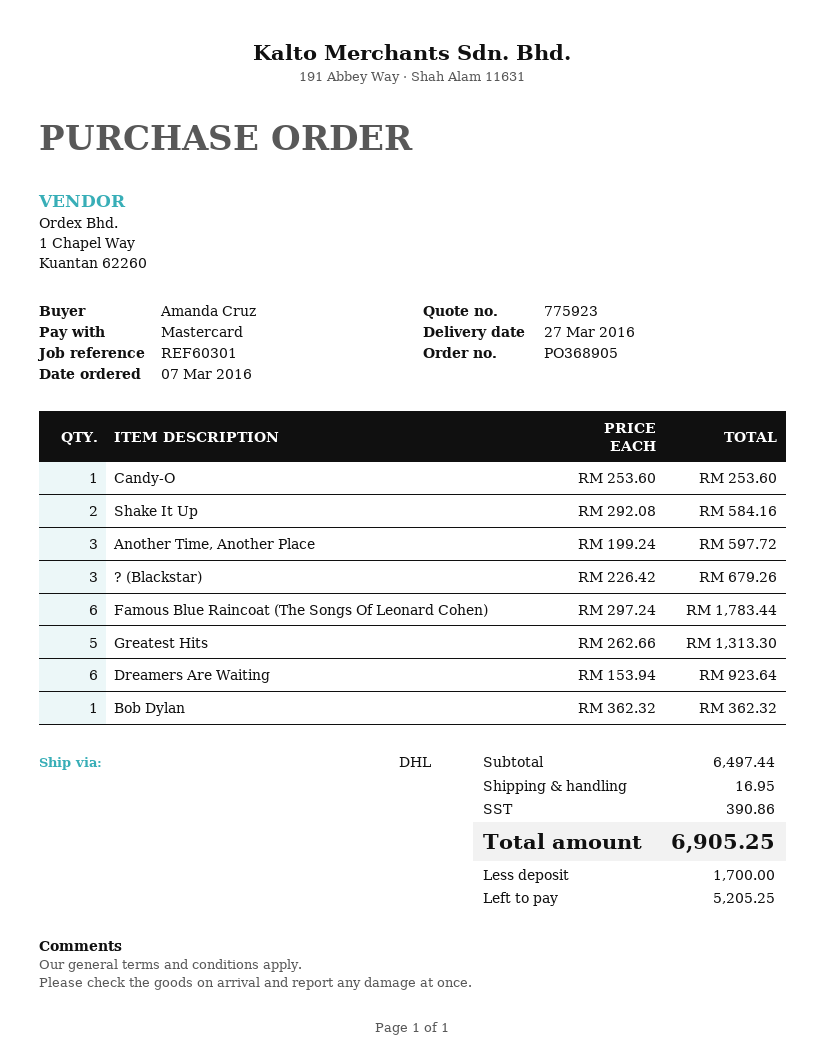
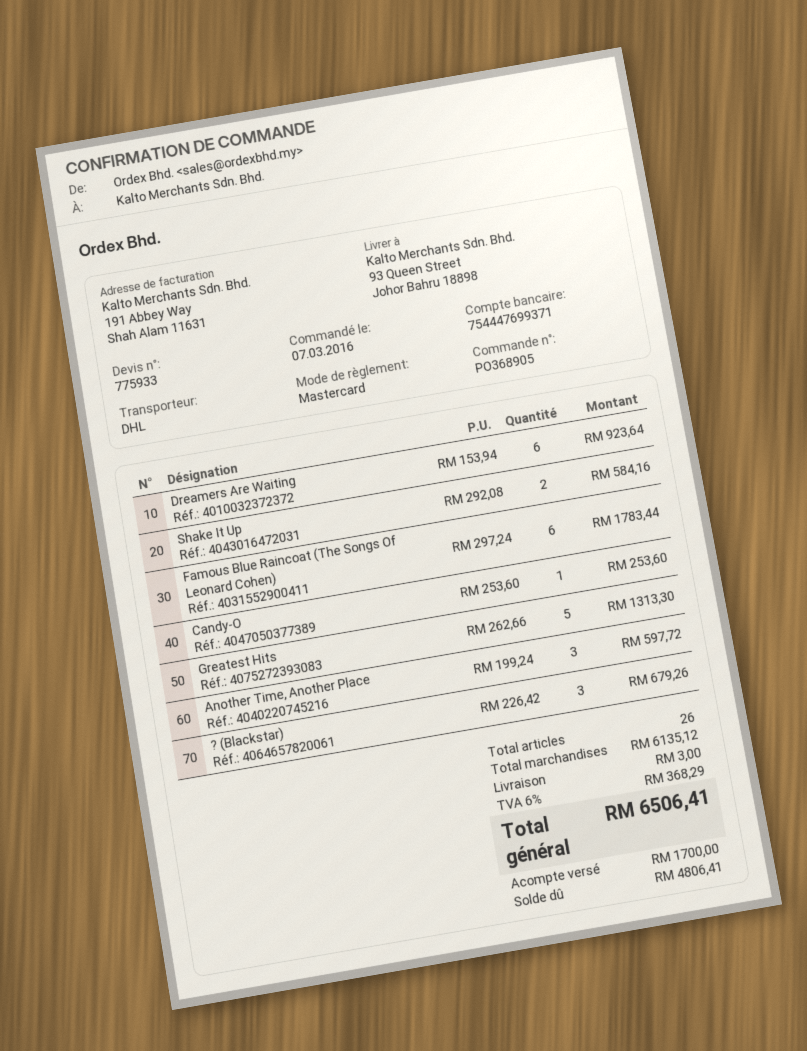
quote number: 775923 -> 775933
Bob Dylan: 1 x 362.32 = 362.32 -> none
subtotal: 6497.44 -> 6135.12
shipping: 16.95 -> 3.00
tax: 390.86 -> 368.29
total: 6905.25 -> 6506.41
balance: 5205.25 -> 4806.41

